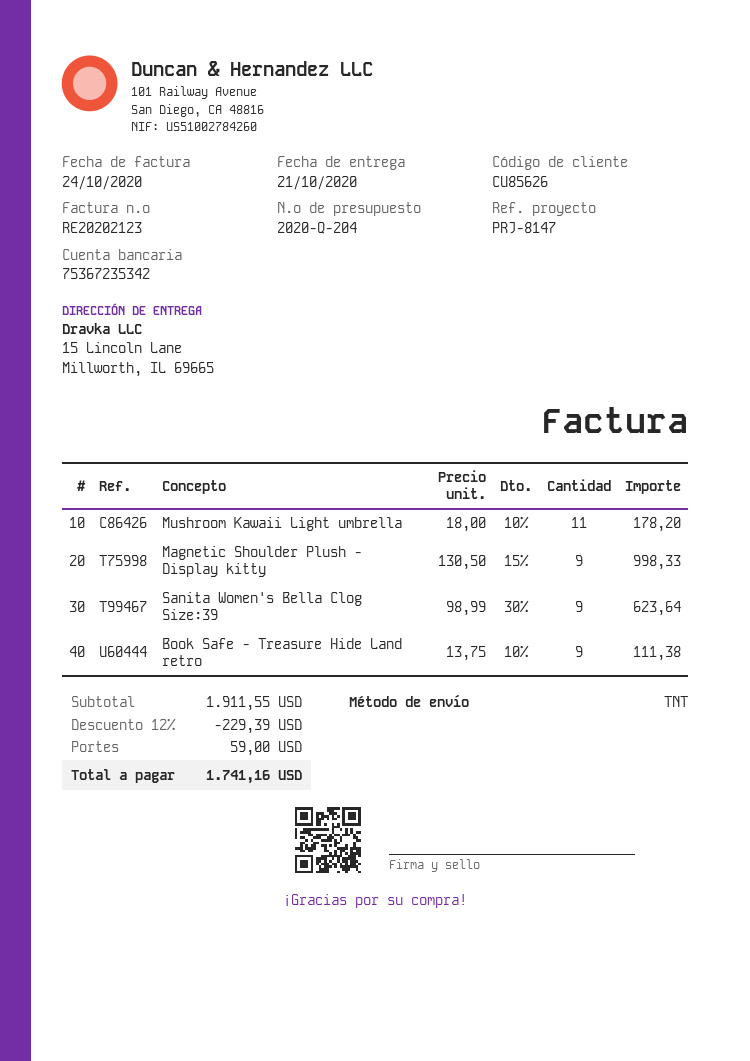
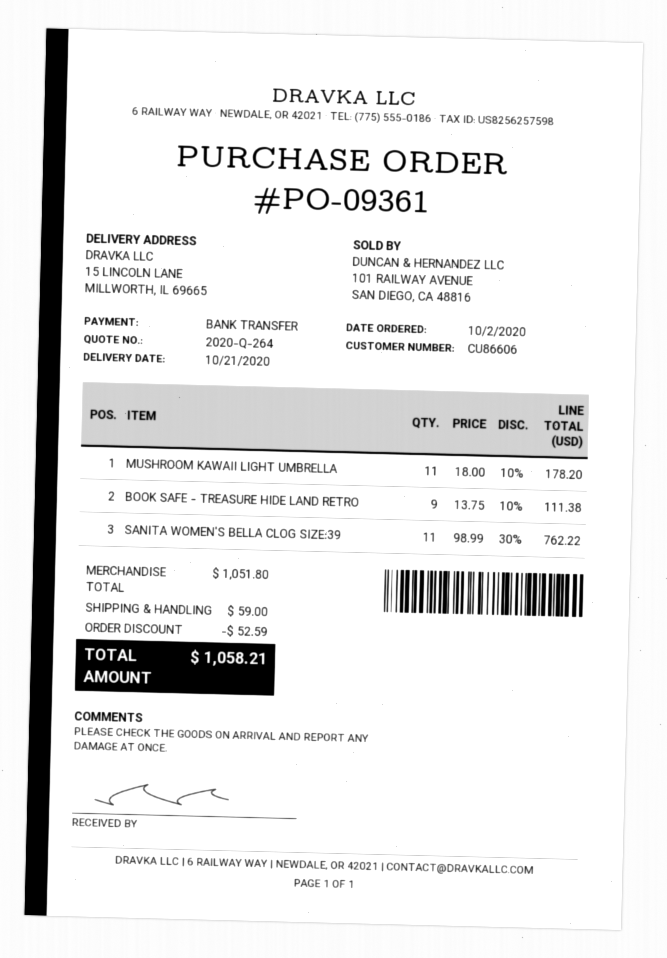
quote number: 2020-Q-204 -> 2020-Q-264
customer number: CU85626 -> CU86606
Magnetic Shoulder Plush - Display kitty: 9 x 130.50 - 15% = 998.33 -> none
Sanita Women's Bella Clog Size:39: 9 x 98.99 - 30% = 623.64 -> 11 x 98.99 - 30% = 762.22
subtotal: 1911.55 -> 1051.80
discount: 229.39 -> 52.59
total: 1741.16 -> 1058.21

